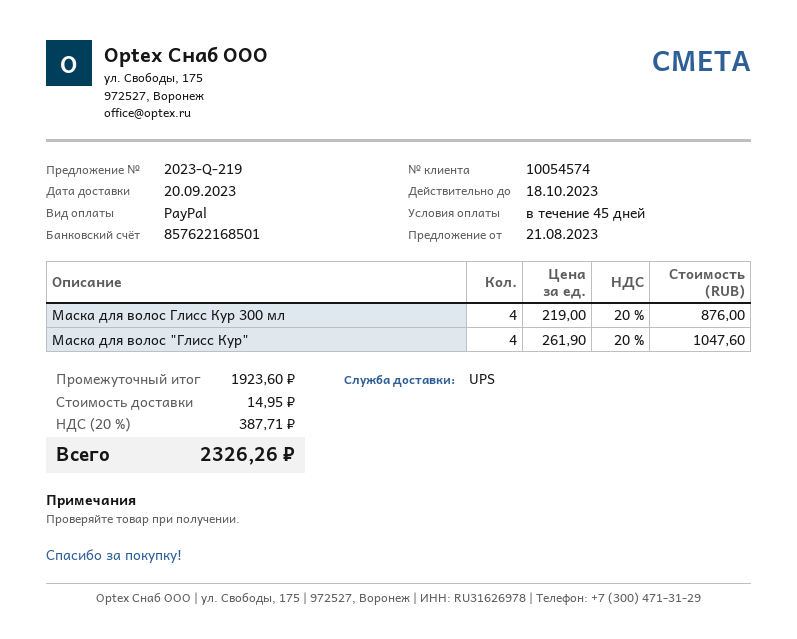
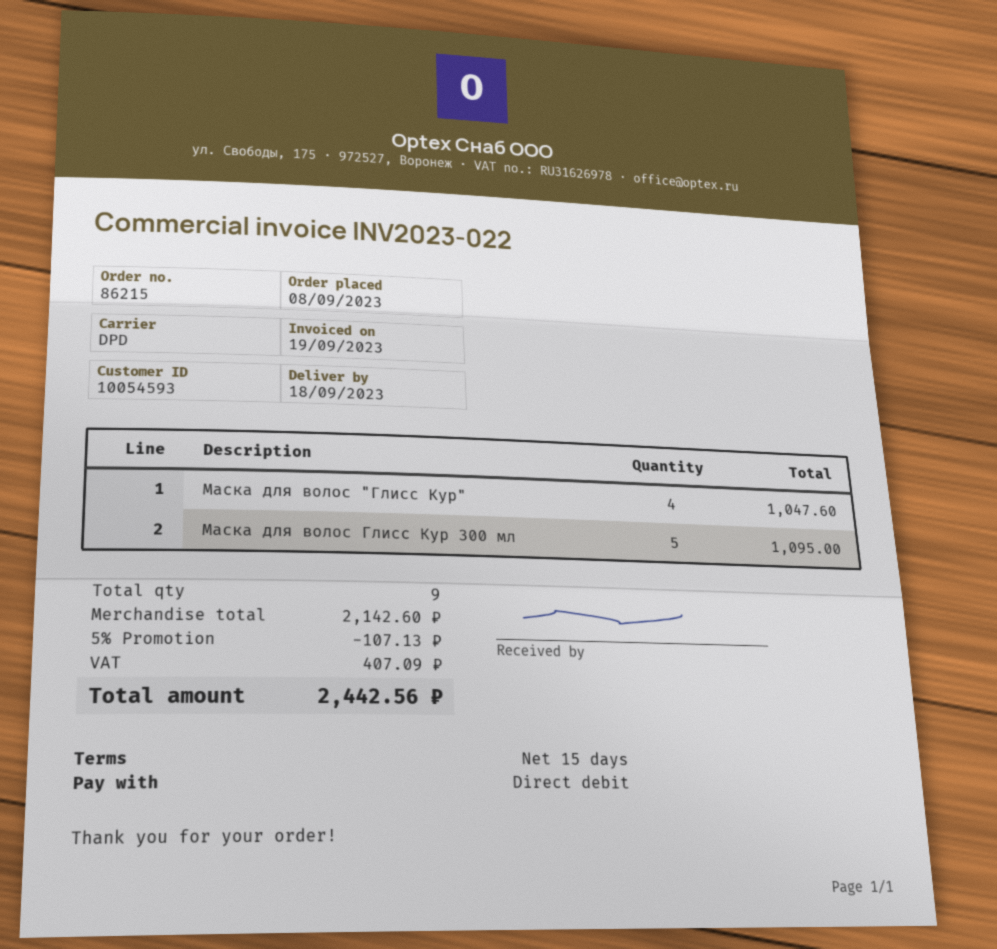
delivery date: 2023-09-20 -> 2023-09-18
payment terms: 45 days -> 15 days
customer number: 10054574 -> 10054593
payment method: PayPal -> direct debit
shipping method: UPS -> DPD
Маска для волос Глисс Кур 300 мл: 4 for 876.00 -> 5 for 1095.00
subtotal: 1923.60 -> 2142.60
discount: none -> 5% = 107.13
shipping: 14.95 -> none
tax: 387.71 -> 407.09
total: 2326.26 -> 2442.56

